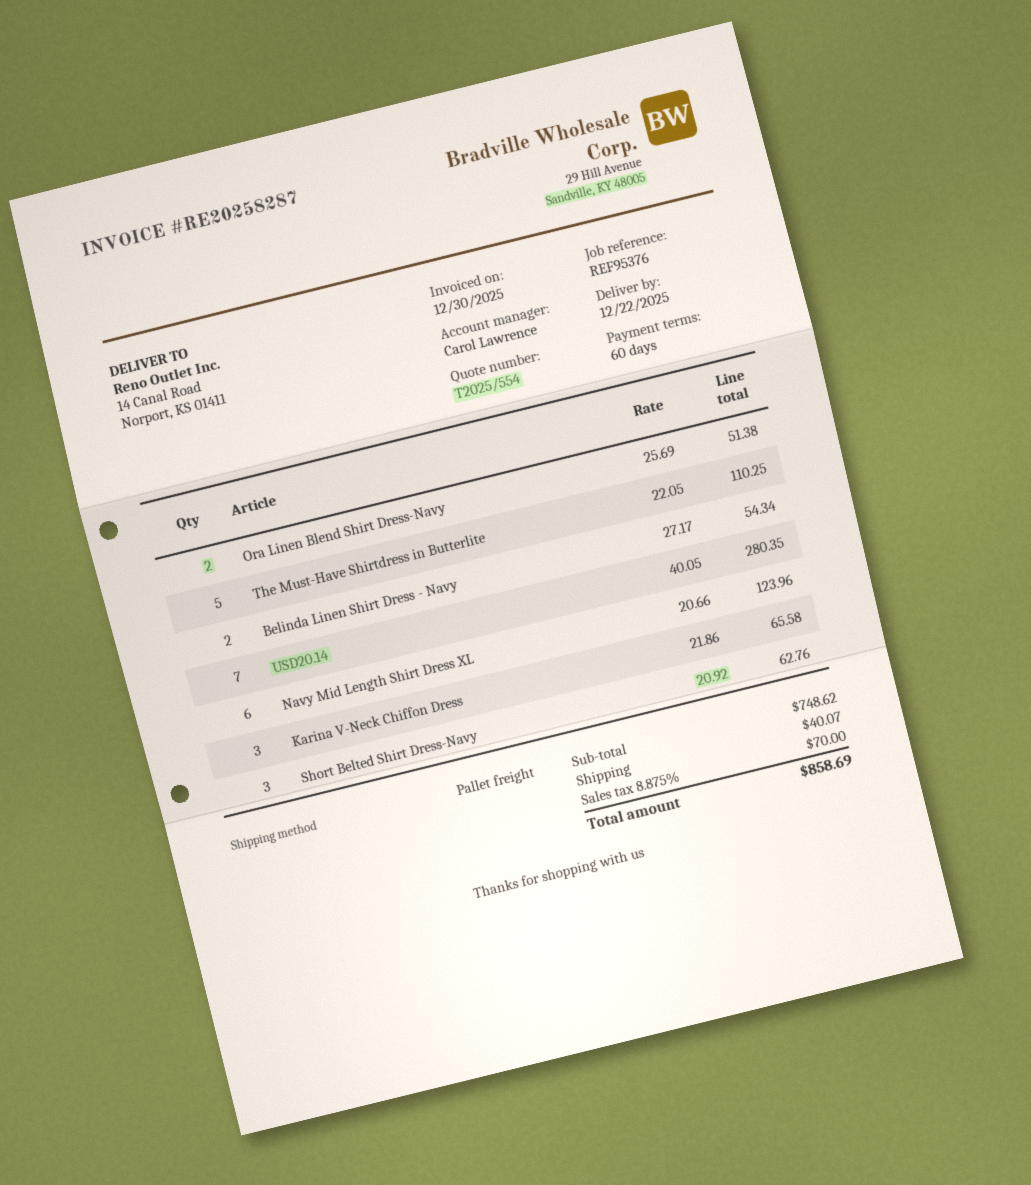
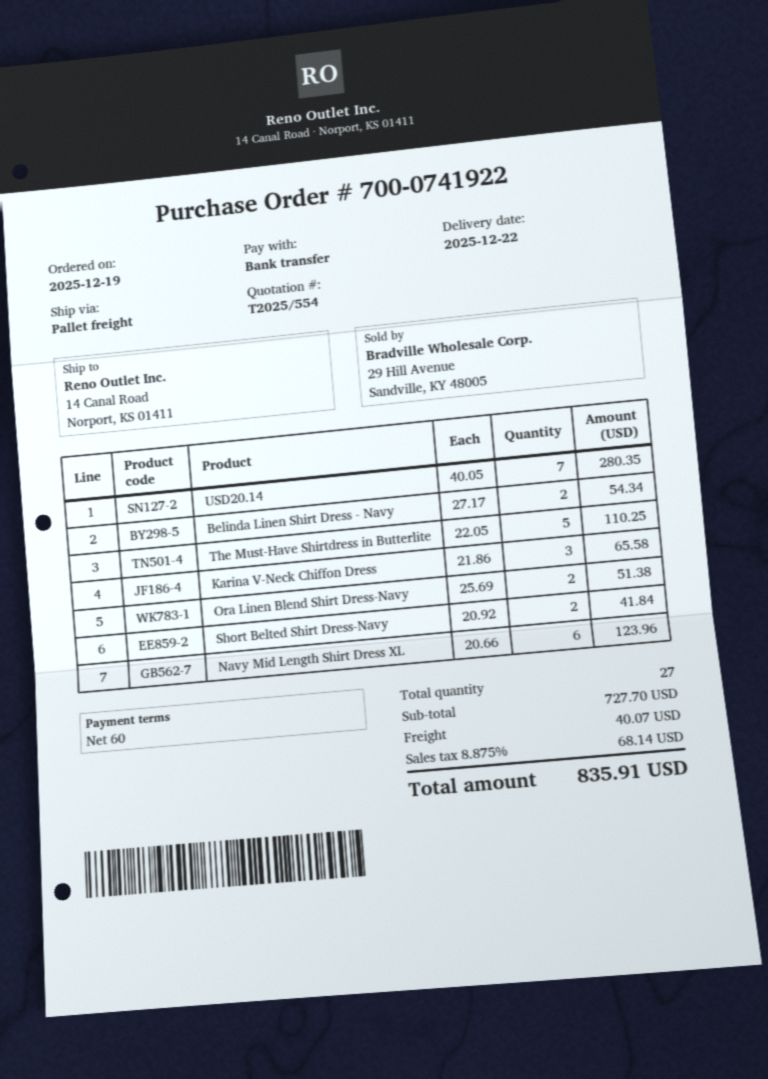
Short Belted Shirt Dress-Navy: 3 x 20.92 = 62.76 -> 2 x 20.92 = 41.84
subtotal: 748.62 -> 727.70
tax: 8.875% = 70.00 -> 8.875% = 68.14
total: 858.69 -> 835.91

